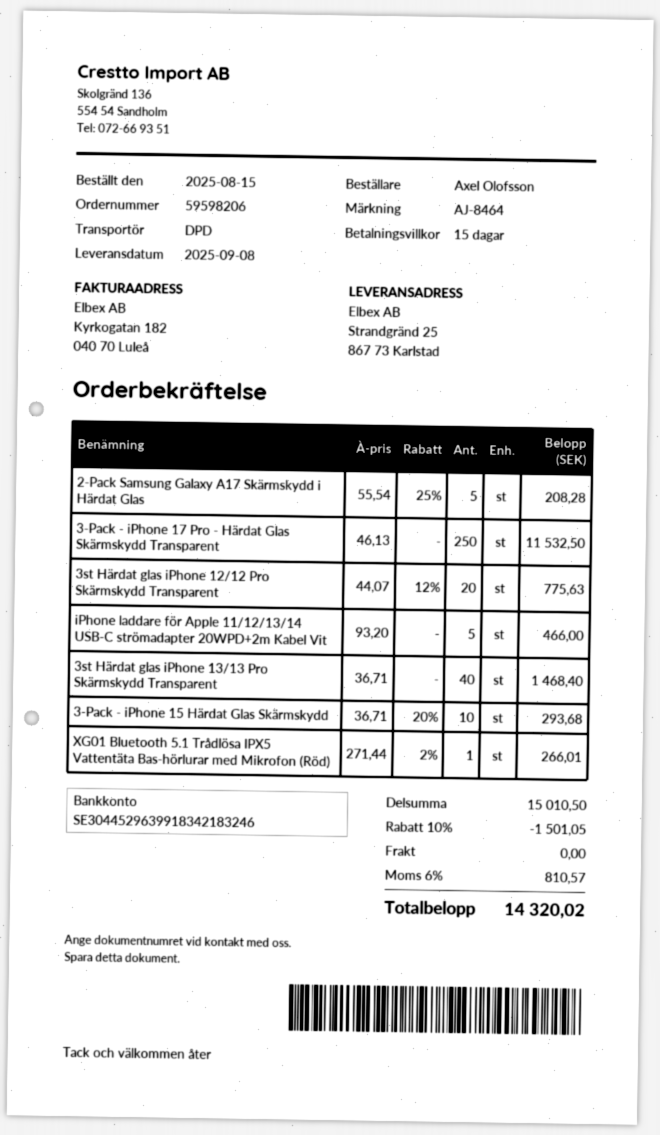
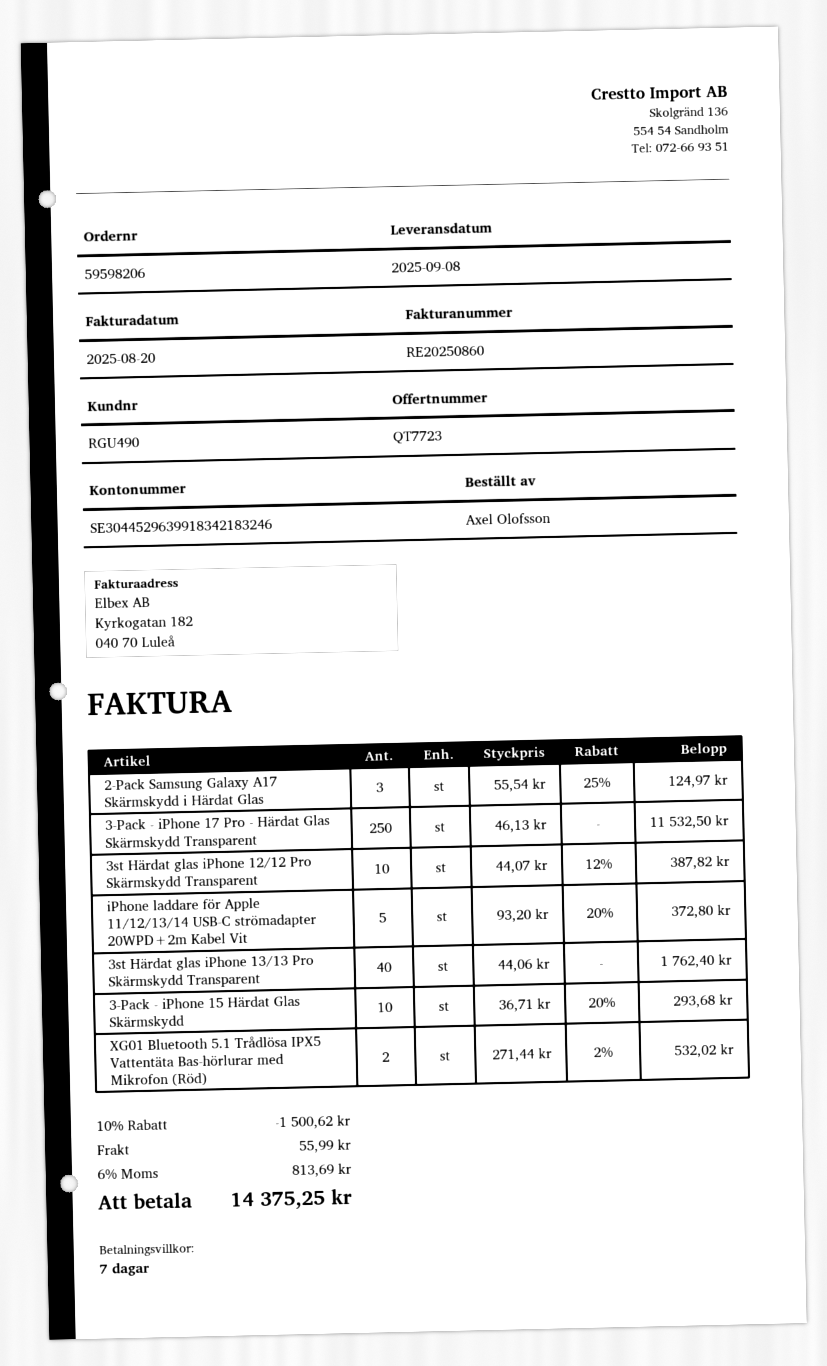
payment terms: 15 days -> 7 days
2-Pack Samsung Galaxy A17 Skärmskydd i Härdat Glas: 5 x 55.54 - 25% = 208.28 -> 3 x 55.54 - 25% = 124.97
3st Härdat glas iPhone 12/12 Pro Skärmskydd Transparent: 20 x 44.07 - 12% = 775.63 -> 10 x 44.07 - 12% = 387.82
iPhone laddare för Apple 11/12/13/14 USB-C strömadapter 20WPD+2m Kabel Vit: 5 x 93.20 = 466.00 -> 5 x 93.20 - 20% = 372.80
3st Härdat glas iPhone 13/13 Pro Skärmskydd Transparent: 40 x 36.71 = 1468.40 -> 40 x 44.06 = 1762.40
XG01 Bluetooth 5.1 Trådlösa IPX5 Vattentäta Bas-hörlurar med Mikrofon (Röd): 1 x 271.44 - 2% = 266.01 -> 2 x 271.44 - 2% = 532.02
discount: 10% = 1501.05 -> 10% = 1500.62
shipping: 0.00 -> 55.99
tax: 6% = 810.57 -> 6% = 813.69
total: 14320.02 -> 14375.25

